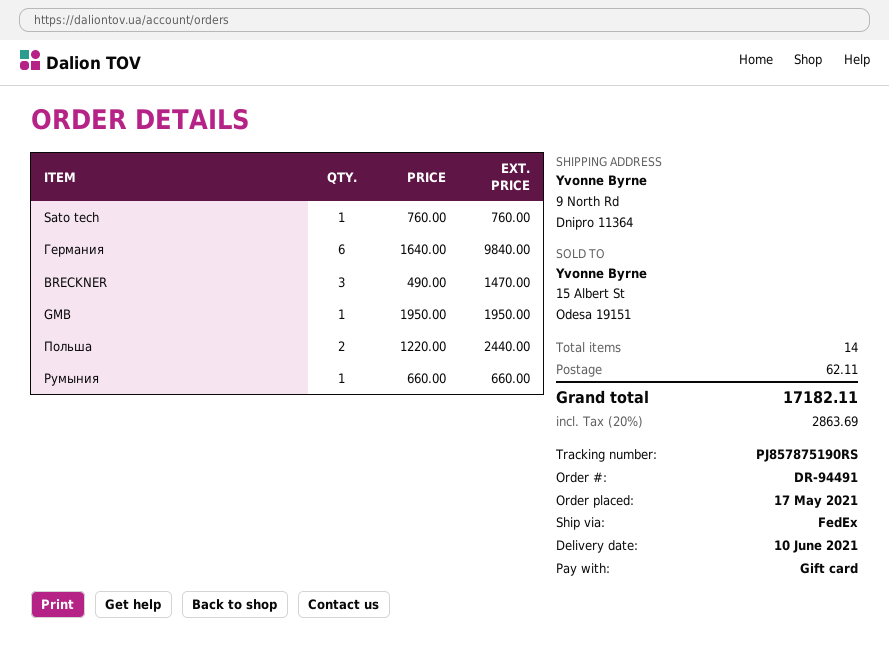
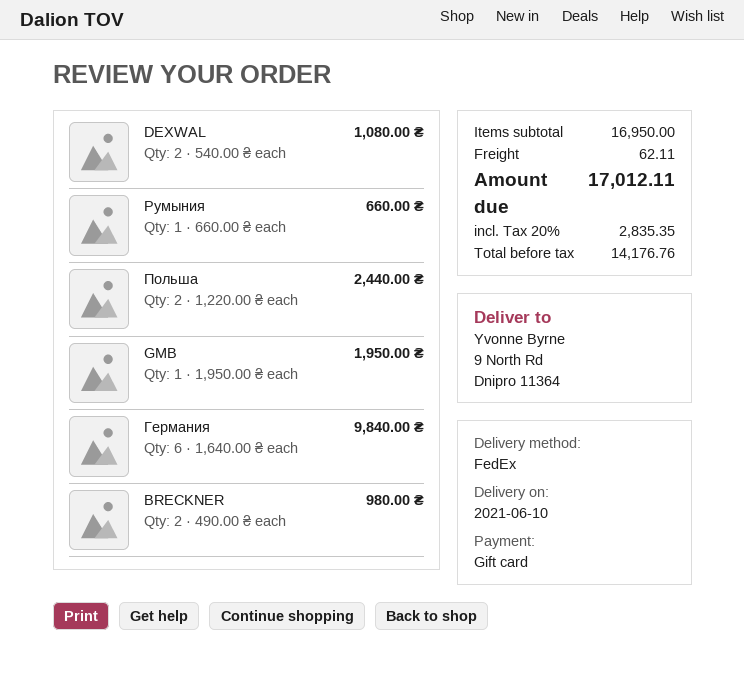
Sato tech: 1 x 760.00 = 760.00 -> none
BRECKNER: 3 x 490.00 = 1470.00 -> 2 x 490.00 = 980.00
DEXWAL: none -> 2 x 540.00 = 1080.00
tax: 20% = 2863.69 -> 20% = 2835.35
total: 17182.11 -> 17012.11

